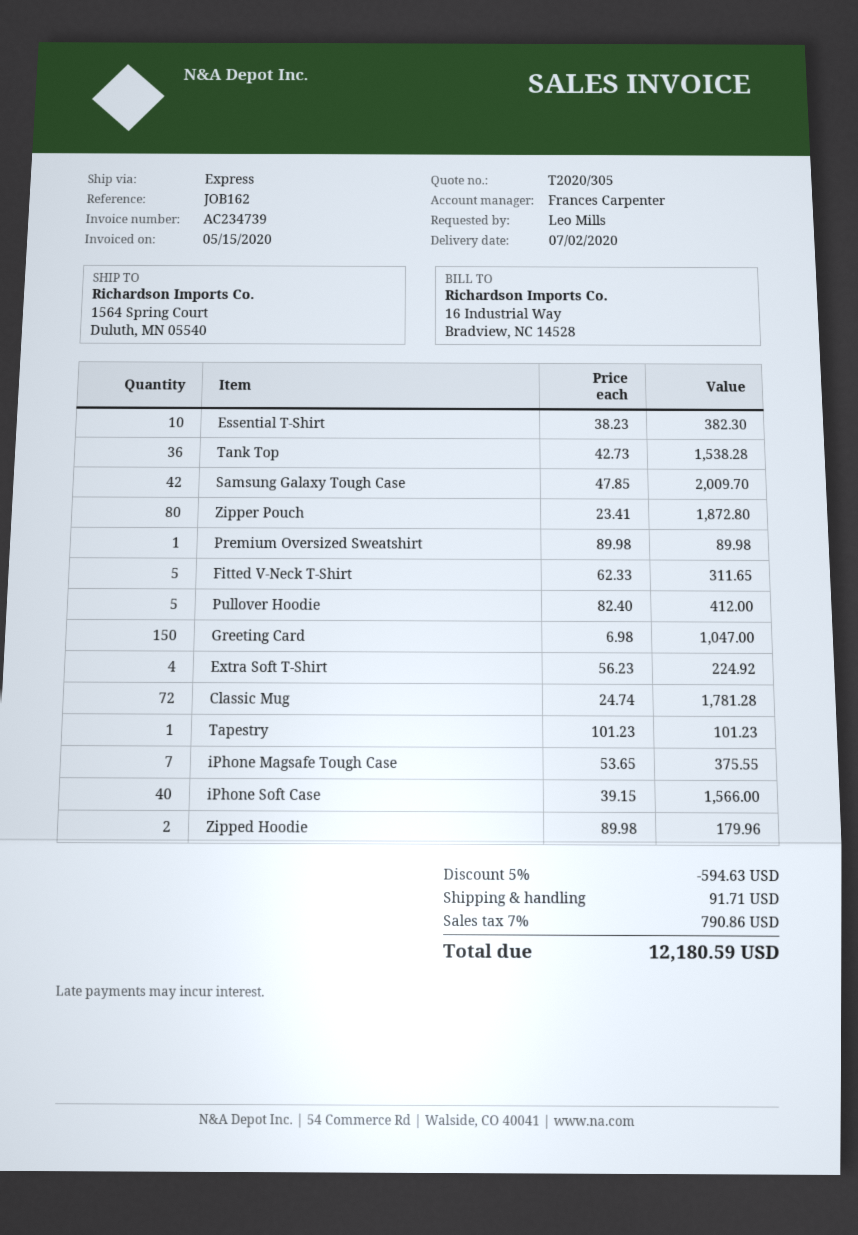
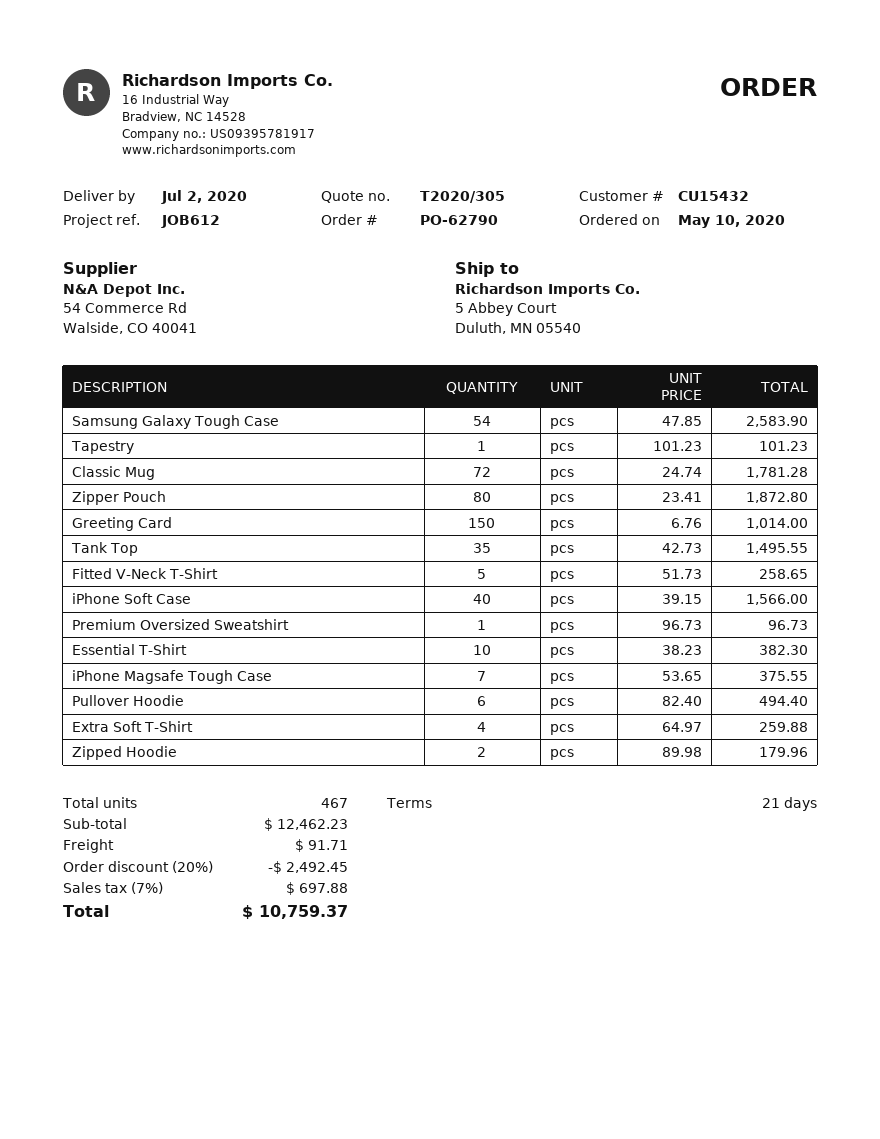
reference: JOB162 -> JOB612
ship to: 1564 Spring Court, Duluth, MN 05540 -> 5 Abbey Court, Duluth, MN 05540
Tank Top: 36 x 42.73 = 1538.28 -> 35 x 42.73 = 1495.55
Samsung Galaxy Tough Case: 42 x 47.85 = 2009.70 -> 54 x 47.85 = 2583.90
Premium Oversized Sweatshirt: 1 x 89.98 = 89.98 -> 1 x 96.73 = 96.73
Fitted V-Neck T-Shirt: 5 x 62.33 = 311.65 -> 5 x 51.73 = 258.65
Pullover Hoodie: 5 x 82.40 = 412.00 -> 6 x 82.40 = 494.40
Greeting Card: 150 x 6.98 = 1047.00 -> 150 x 6.76 = 1014.00
Extra Soft T-Shirt: 4 x 56.23 = 224.92 -> 4 x 64.97 = 259.88
discount: 5% = 594.63 -> 20% = 2492.45
tax: 7% = 790.86 -> 7% = 697.88
total: 12180.59 -> 10759.37

